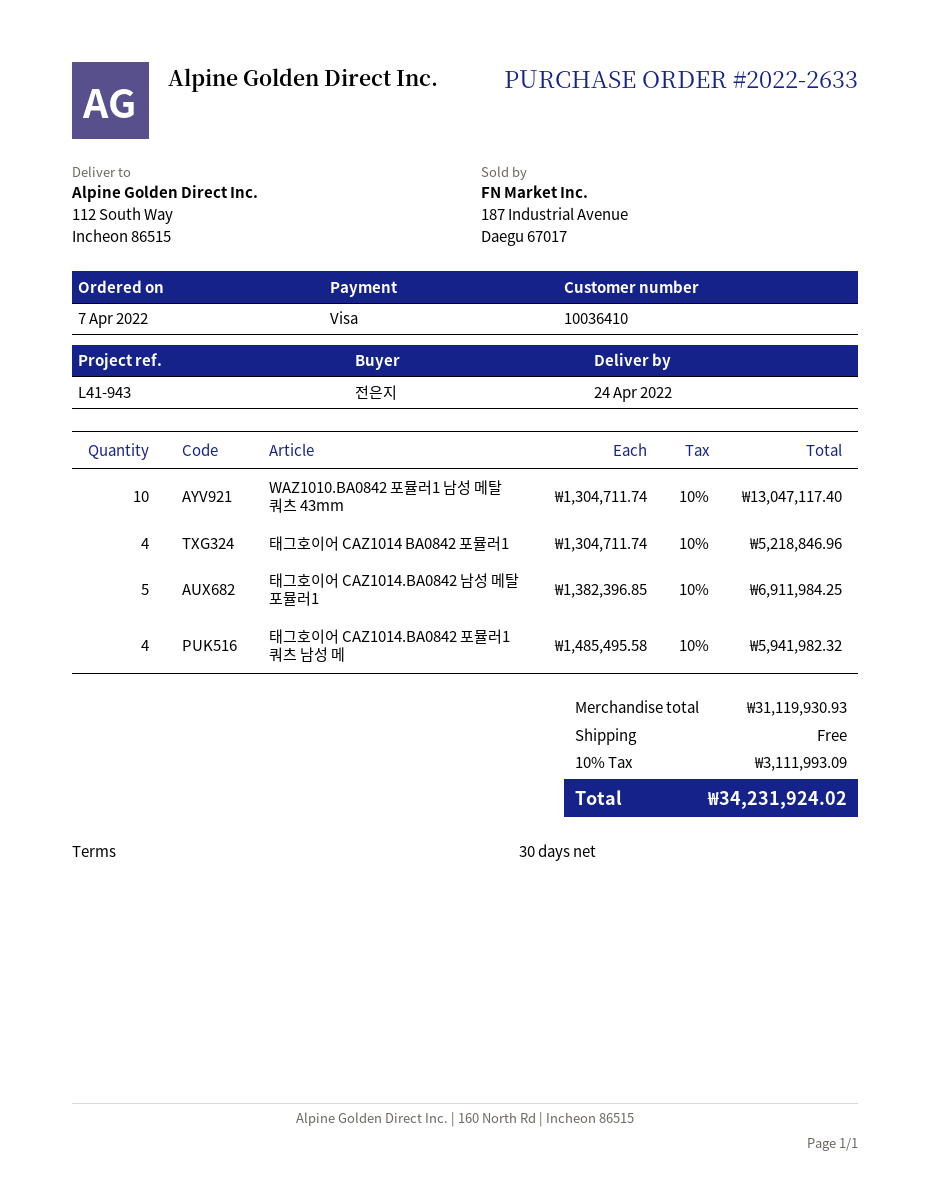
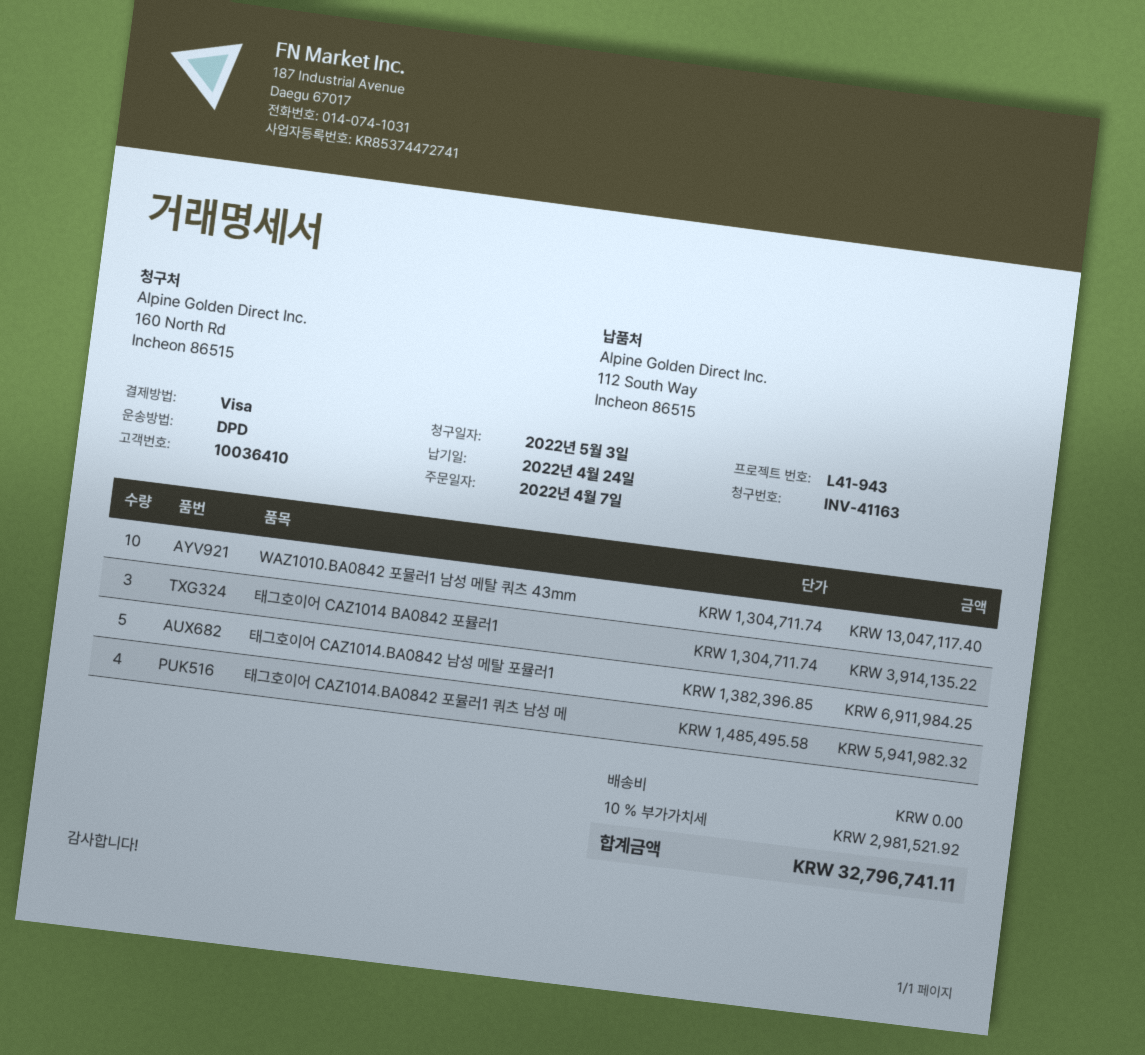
태그호이어 CAZ1014 BA0842 포뮬러1: 4 x 1304711.74 = 5218846.96 -> 3 x 1304711.74 = 3914135.22
tax: 10% = 3111993.09 -> 10% = 2981521.92
total: 34231924.02 -> 32796741.11

